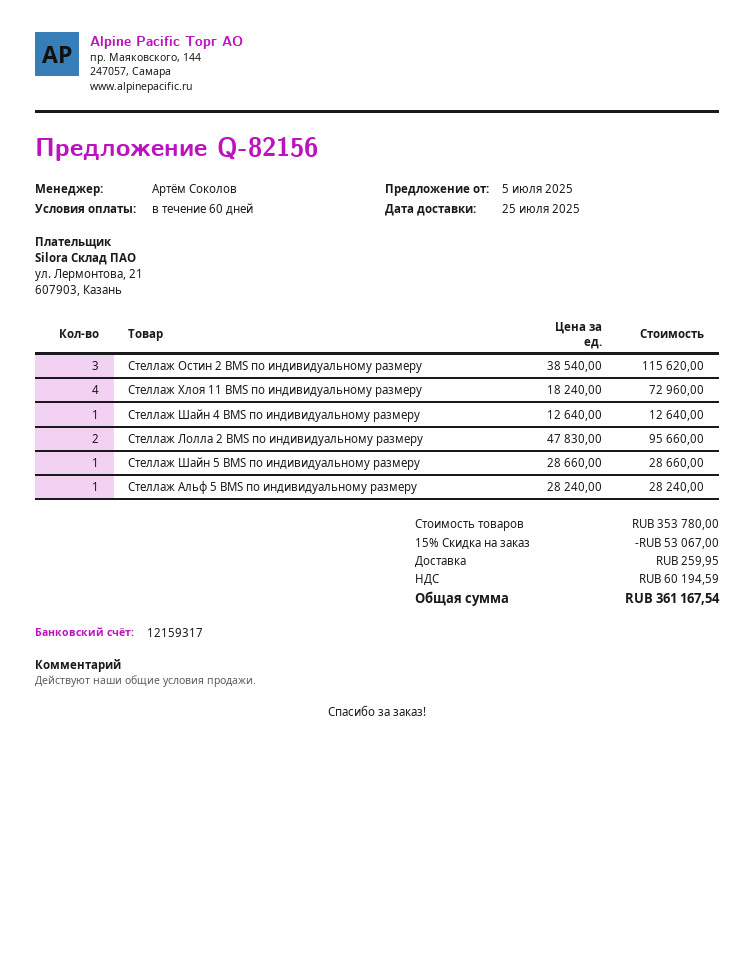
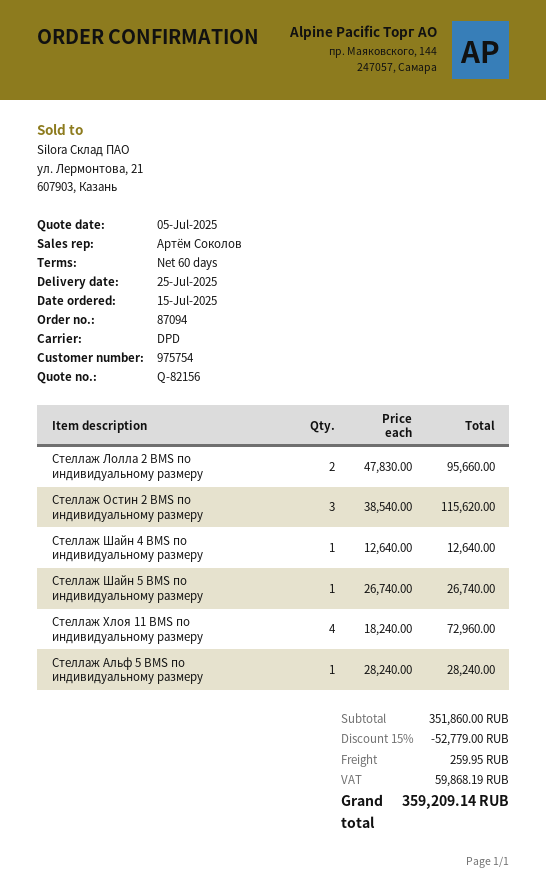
Стеллаж Шайн 5 BMS по индивидуальному размеру: 1 x 28660.00 = 28660.00 -> 1 x 26740.00 = 26740.00
subtotal: 353780.00 -> 351860.00
discount: 15% = 53067.00 -> 15% = 52779.00
tax: 60194.59 -> 59868.19
total: 361167.54 -> 359209.14

